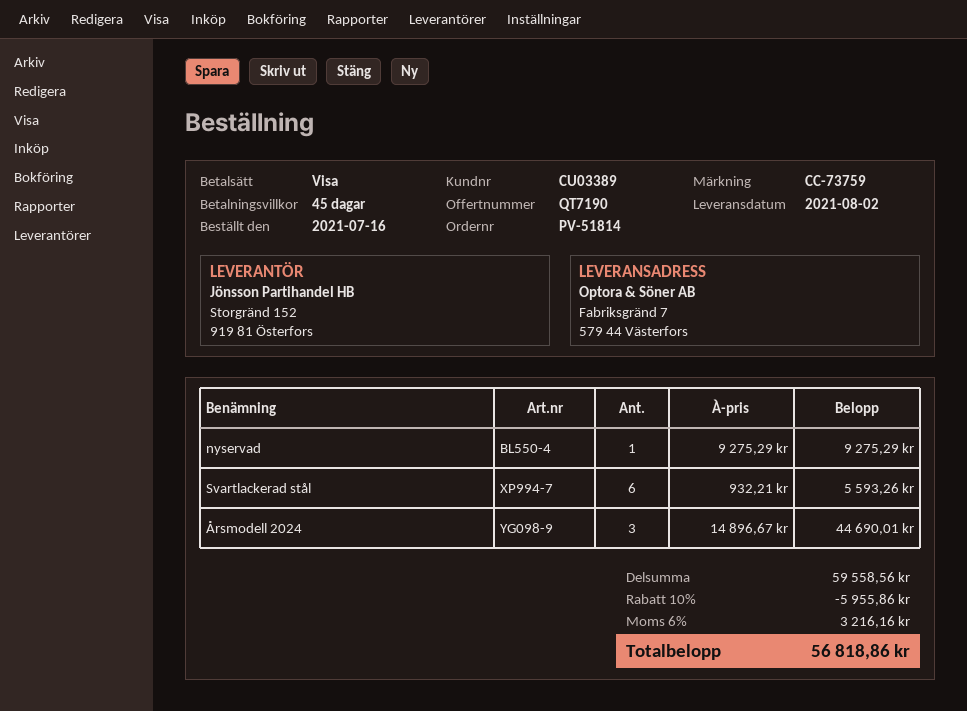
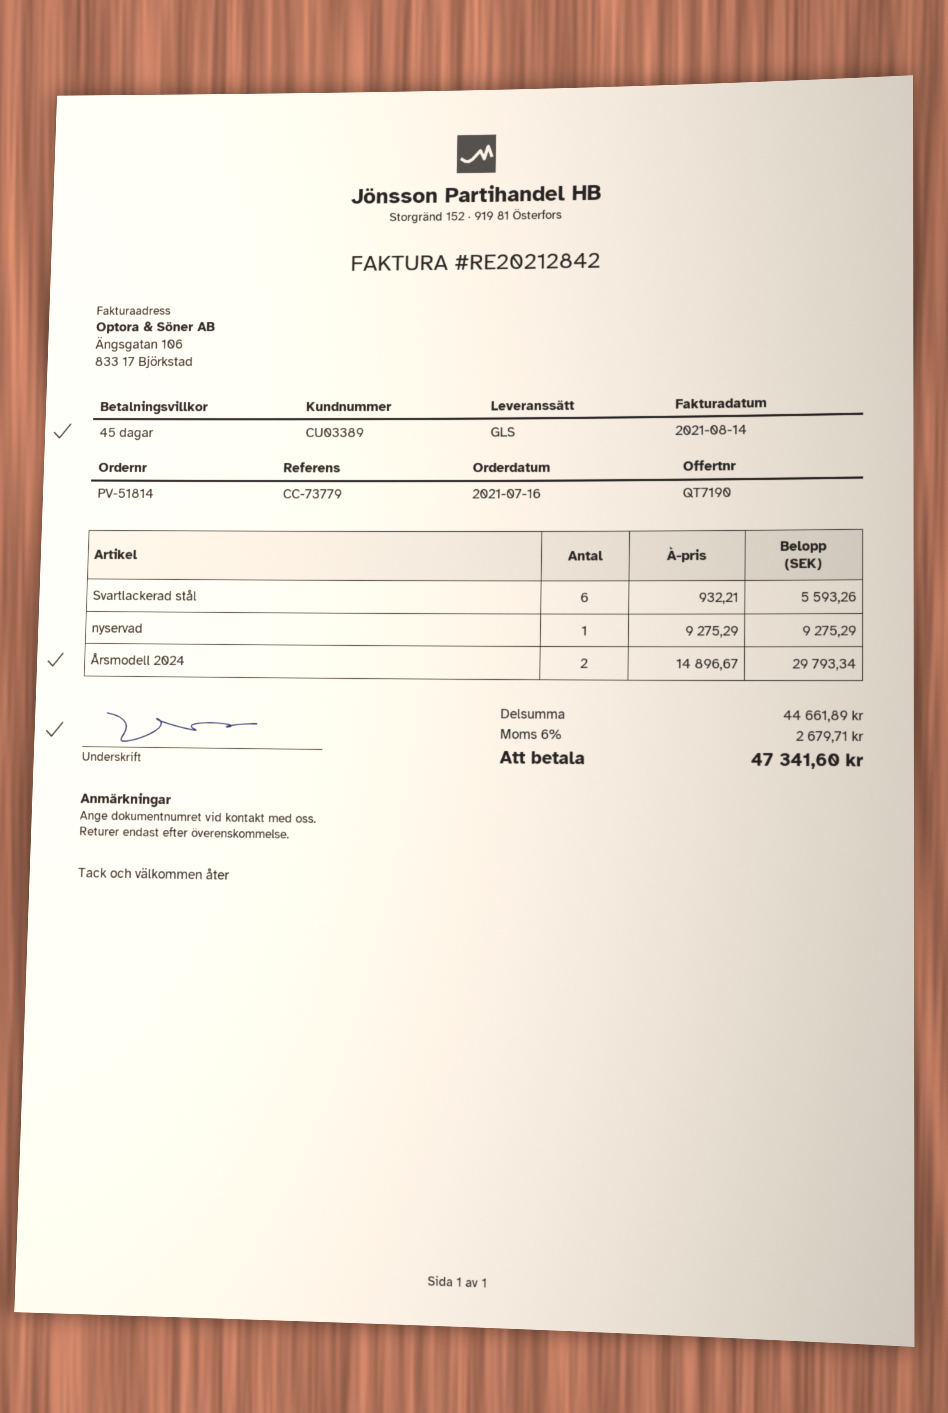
reference: CC-73759 -> CC-73779
Årsmodell 2024: 3 x 14896.67 = 44690.01 -> 2 x 14896.67 = 29793.34
subtotal: 59558.56 -> 44661.89
discount: 10% = 5955.86 -> none
tax: 6% = 3216.16 -> 6% = 2679.71
total: 56818.86 -> 47341.60

